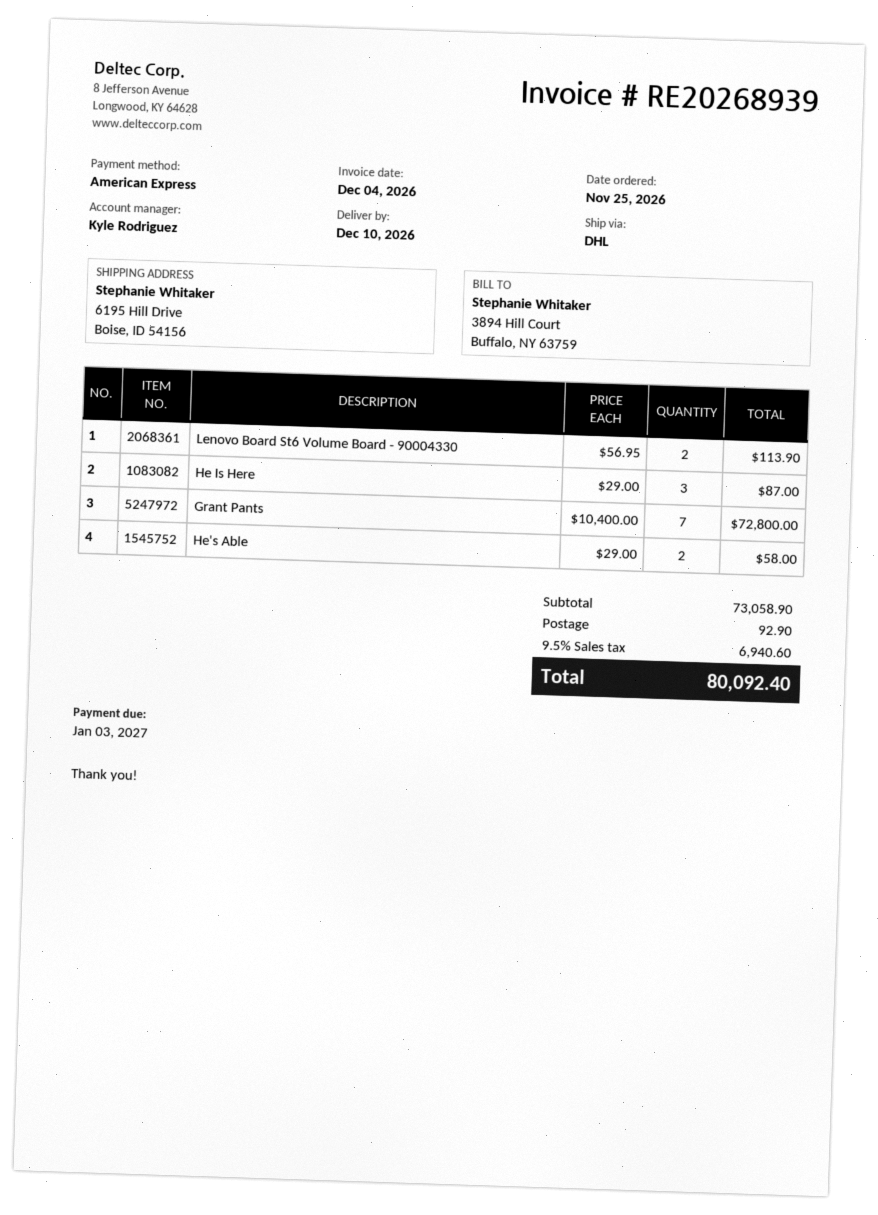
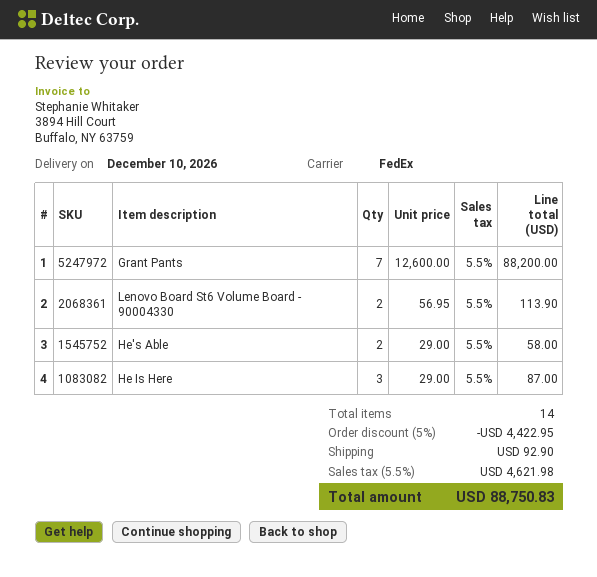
shipping method: DHL -> FedEx
Grant Pants: 7 x 10400.00 = 72800.00 -> 7 x 12600.00 = 88200.00
discount: none -> 5% = 4422.95
tax: 9.5% = 6940.60 -> 5.5% = 4621.98
total: 80092.40 -> 88750.83

